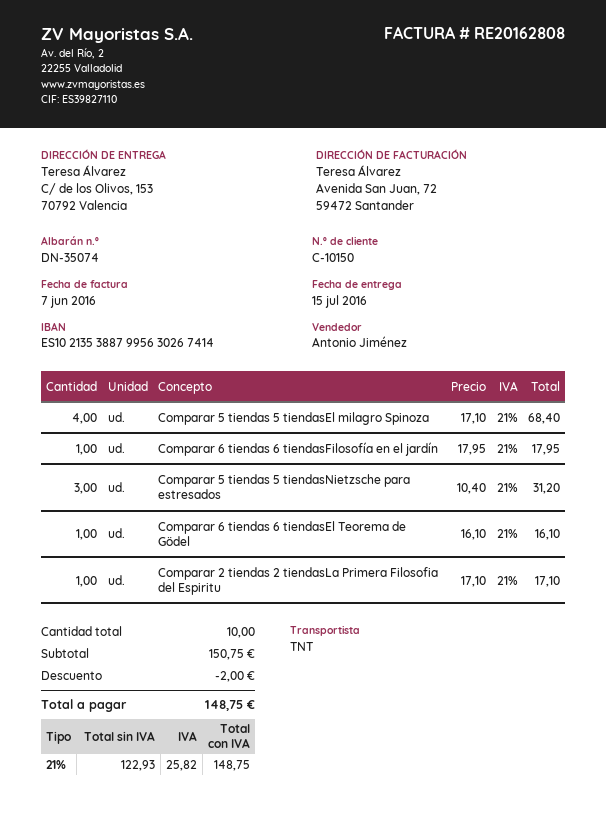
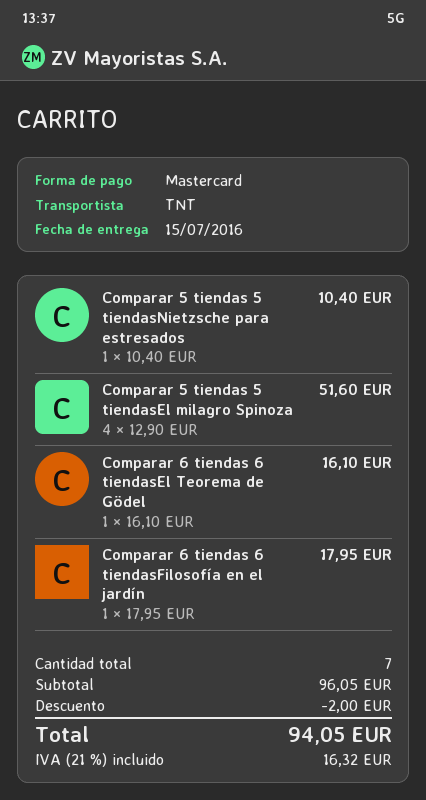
Comparar 5 tiendas 5 tiendasEl milagro Spinoza: 4 x 17.10 = 68.40 -> 4 x 12.90 = 51.60
Comparar 5 tiendas 5 tiendasNietzsche para estresados: 3 x 10.40 = 31.20 -> 1 x 10.40 = 10.40
Comparar 2 tiendas 2 tiendasLa Primera Filosofia del Espiritu: 1 x 17.10 = 17.10 -> none
total quantity: 10 -> 7
subtotal: 150.75 -> 96.05
tax: 21% = 25.82 -> 21% = 16.32
total: 148.75 -> 94.05

